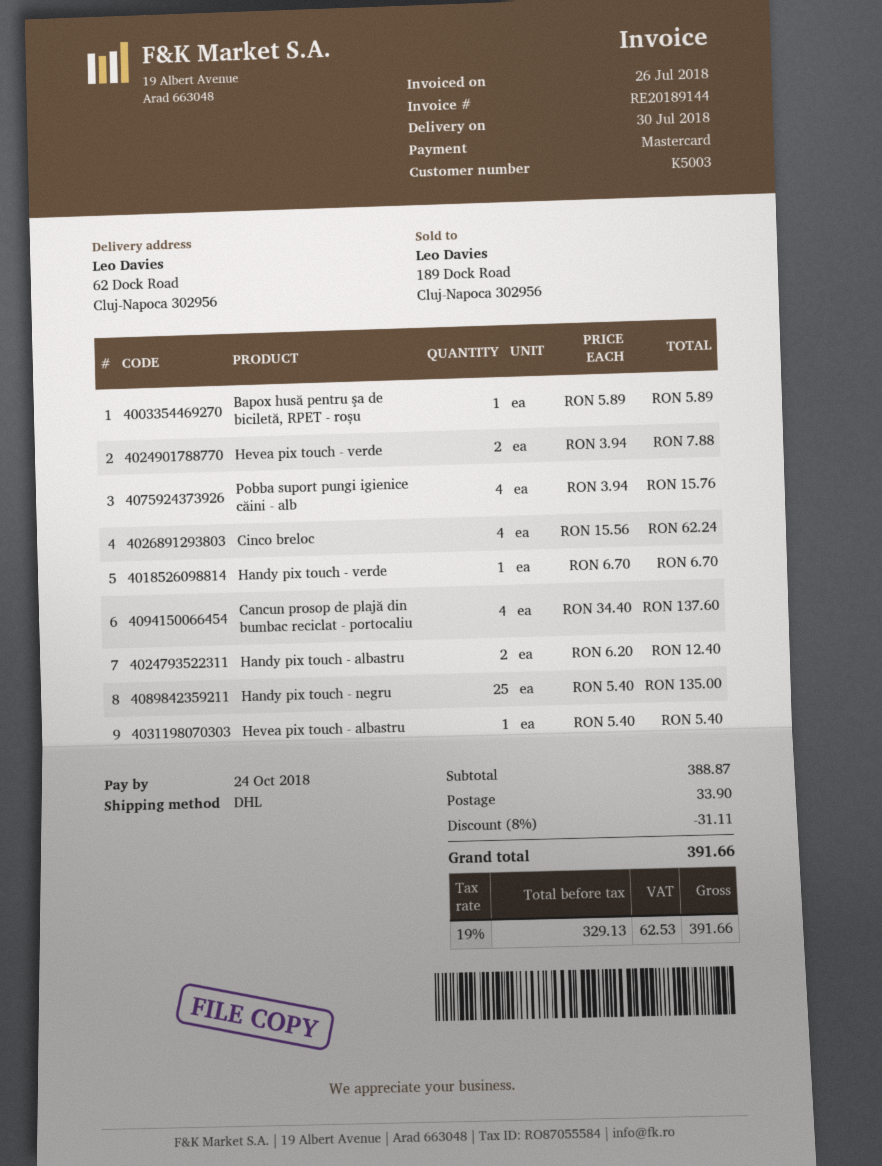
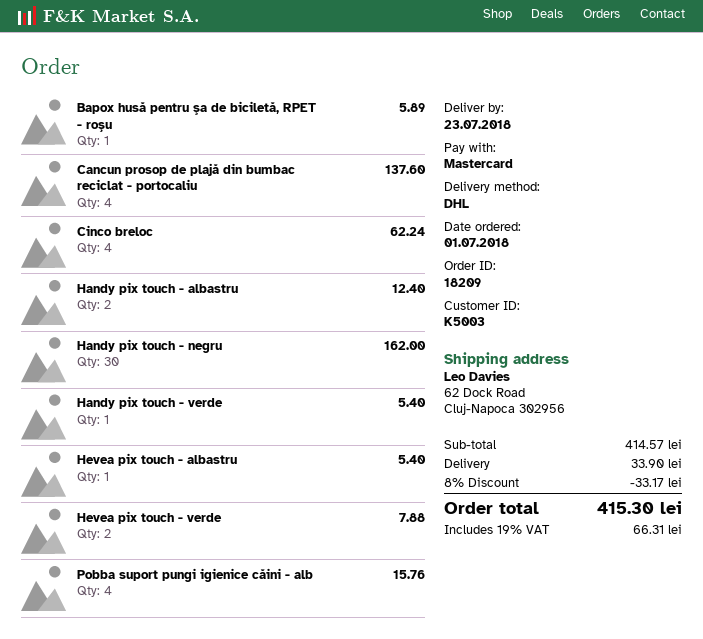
delivery date: 2018-07-30 -> 2018-07-23
Handy pix touch - verde: 1 for 6.70 -> 1 for 5.40
Handy pix touch - negru: 25 for 135.00 -> 30 for 162.00
subtotal: 388.87 -> 414.57
discount: 8% = 31.11 -> 8% = 33.17
tax: 19% = 62.53 -> 19% = 66.31
total: 391.66 -> 415.30

